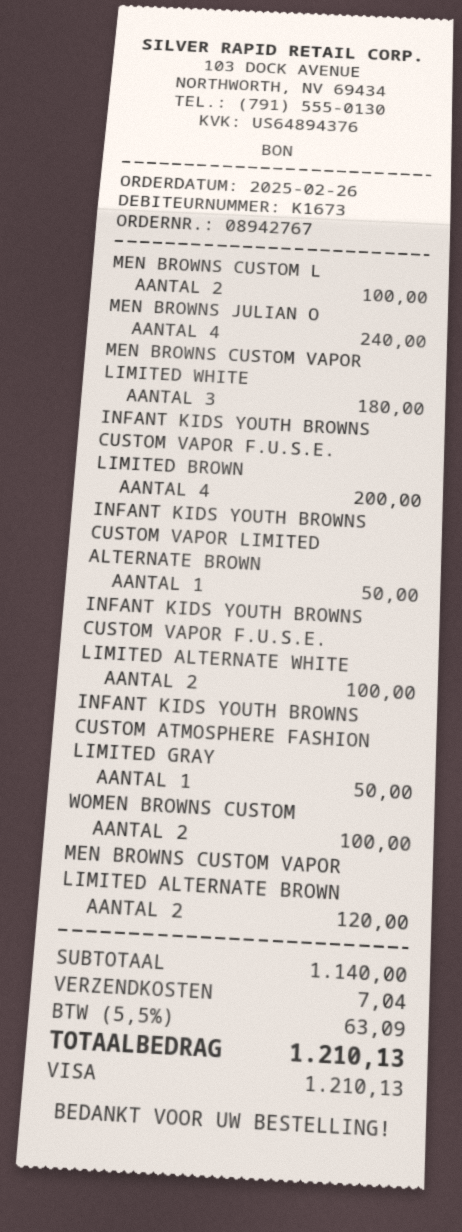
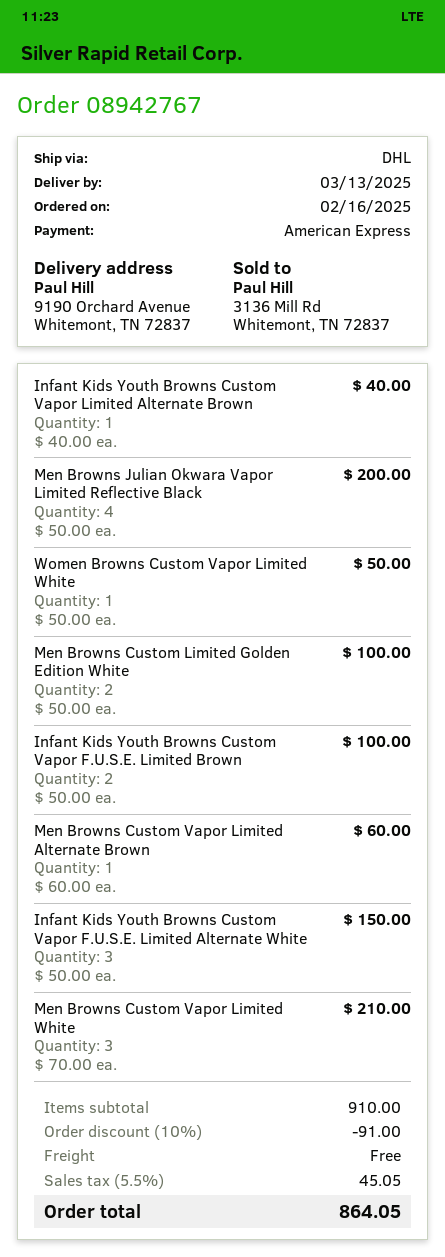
order date: 2025-02-26 -> 2025-02-16
payment method: Visa -> American Express
MEN BROWNS JULIAN O: 4 for 240.00 -> 4 for 200.00
MEN BROWNS CUSTOM VAPOR LIMITED WHITE: 3 for 180.00 -> 3 for 210.00
INFANT KIDS YOUTH BROWNS CUSTOM VAPOR F.U.S.E. LIMITED BROWN: 4 for 200.00 -> 2 for 100.00
INFANT KIDS YOUTH BROWNS CUSTOM VAPOR LIMITED ALTERNATE BROWN: 1 for 50.00 -> 1 for 40.00
INFANT KIDS YOUTH BROWNS CUSTOM VAPOR F.U.S.E. LIMITED ALTERNATE WHITE: 2 for 100.00 -> 3 for 150.00
INFANT KIDS YOUTH BROWNS CUSTOM ATMOSPHERE FASHION LIMITED GRAY: 1 for 50.00 -> none
WOMEN BROWNS CUSTOM: 2 for 100.00 -> 1 for 50.00
MEN BROWNS CUSTOM VAPOR LIMITED ALTERNATE BROWN: 2 for 120.00 -> 1 for 60.00
subtotal: 1140.00 -> 910.00
discount: none -> 10% = 91.00
shipping: 7.04 -> 0.00
tax: 5.5% = 63.09 -> 5.5% = 45.05
total: 1210.13 -> 864.05

